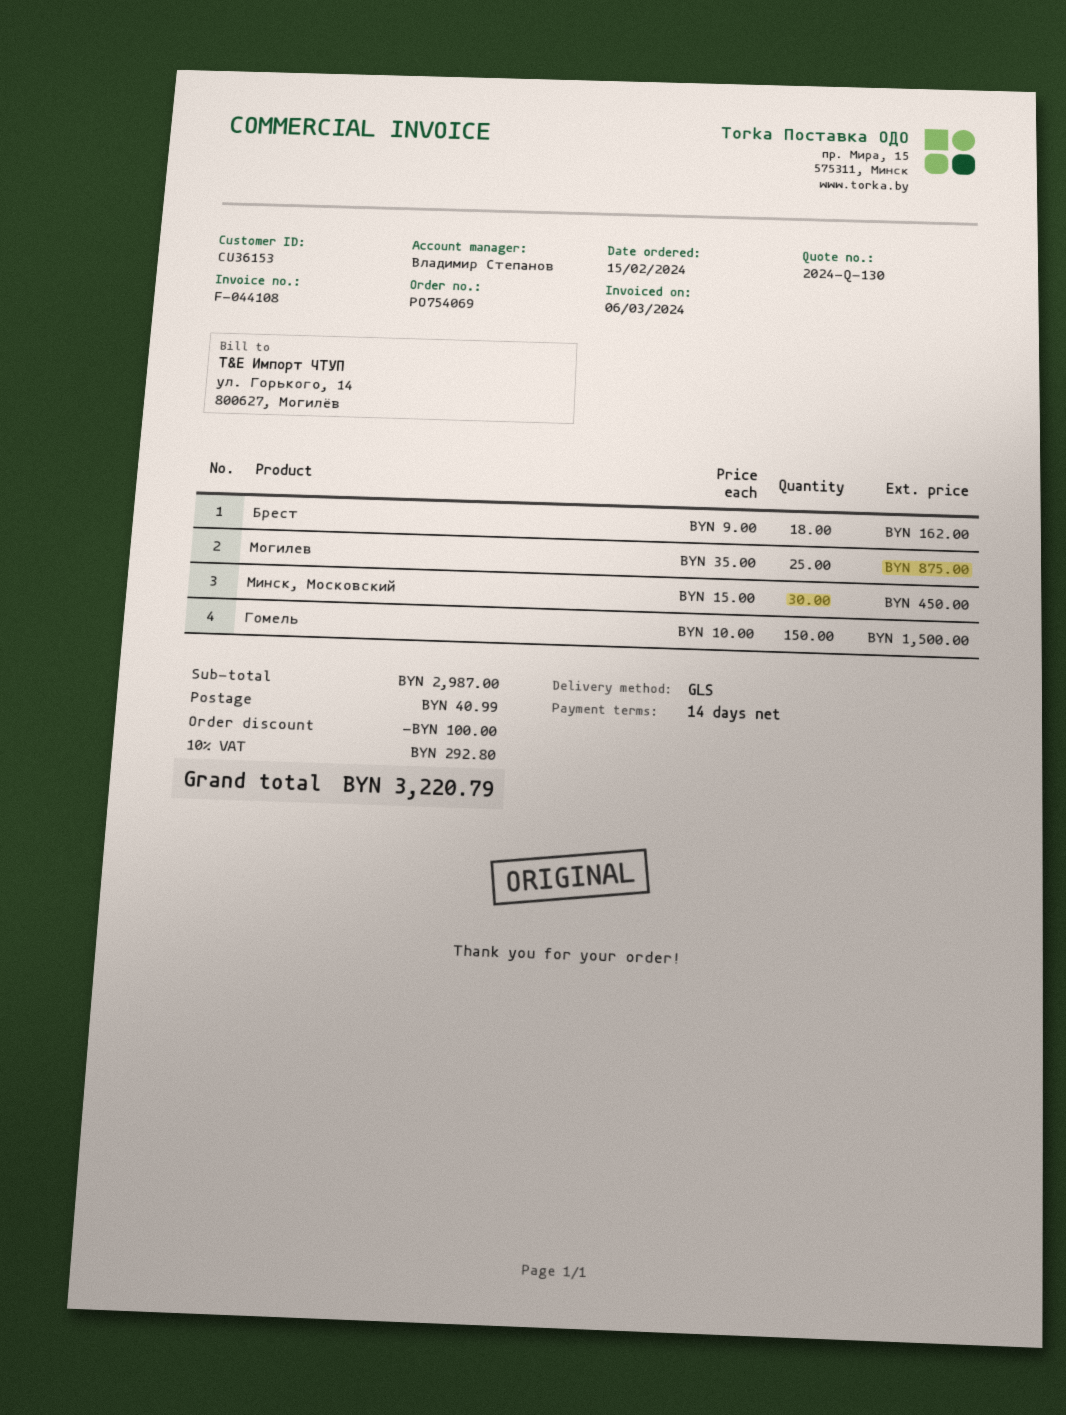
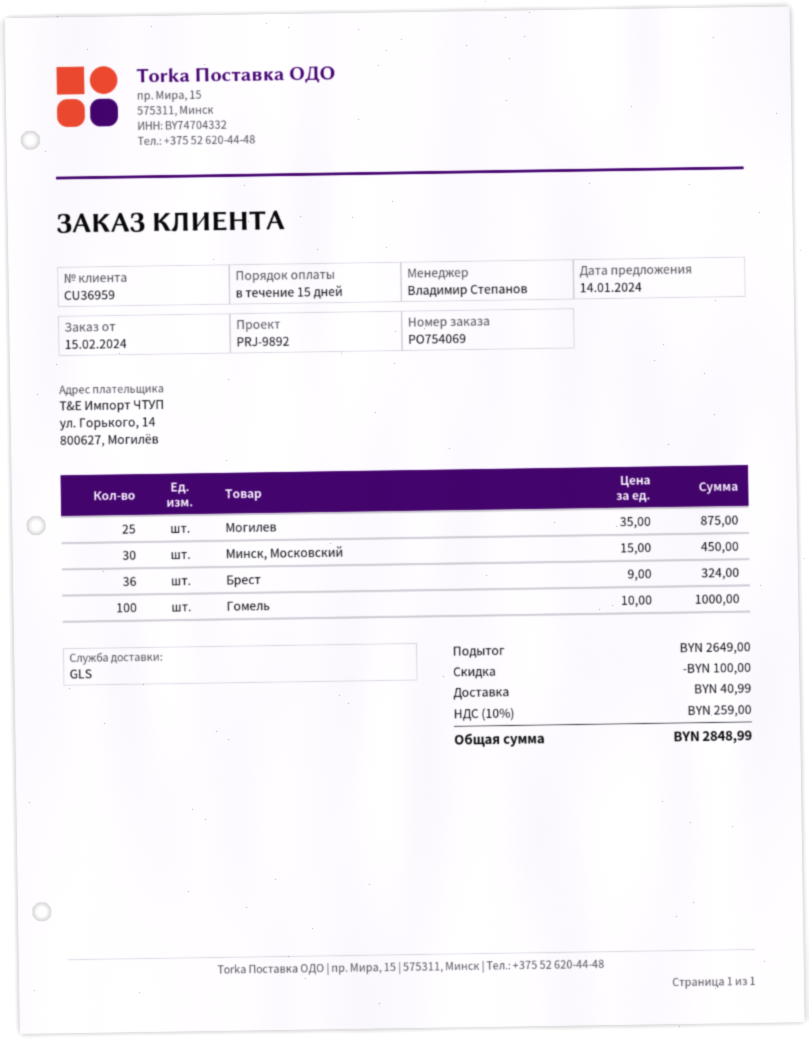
payment terms: 14 days -> 15 days
customer number: CU36153 -> CU36959
Брест: 18 x 9.00 = 162.00 -> 36 x 9.00 = 324.00
Гомель: 150 x 10.00 = 1500.00 -> 100 x 10.00 = 1000.00
subtotal: 2987.00 -> 2649.00
tax: 10% = 292.80 -> 10% = 259.00
total: 3220.79 -> 2848.99

